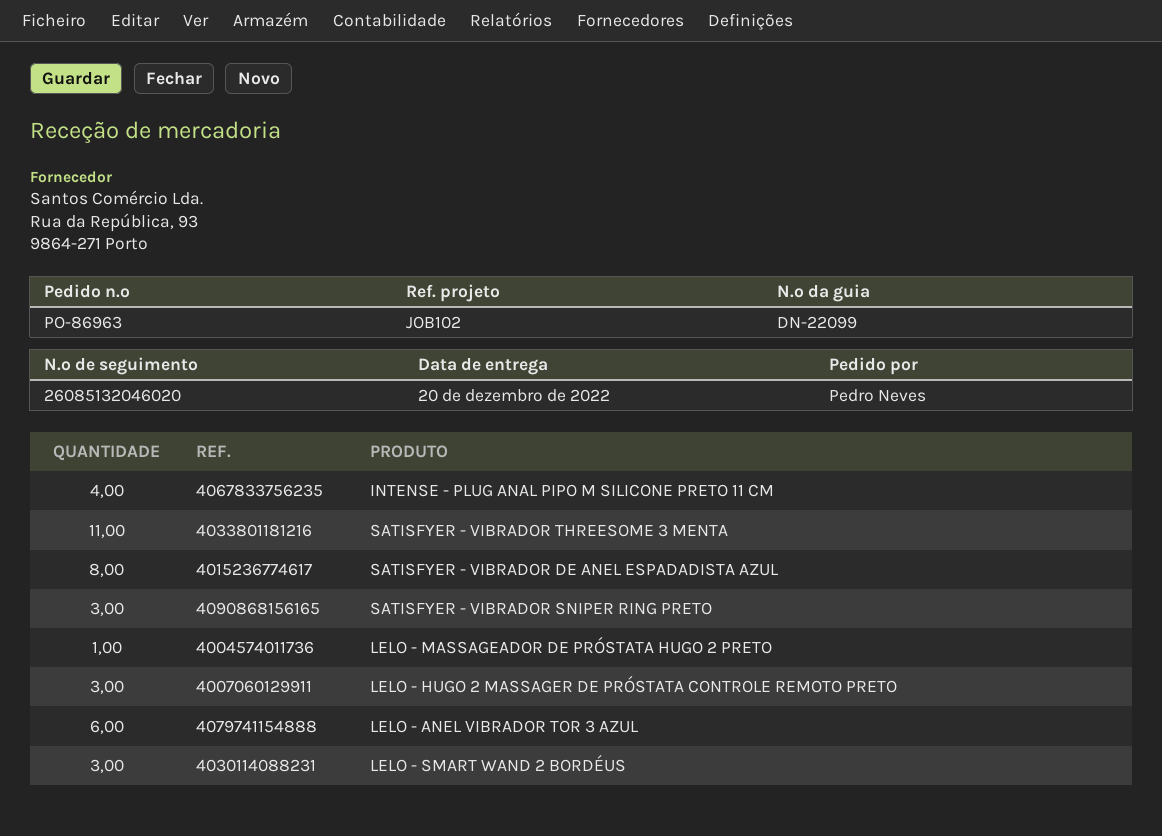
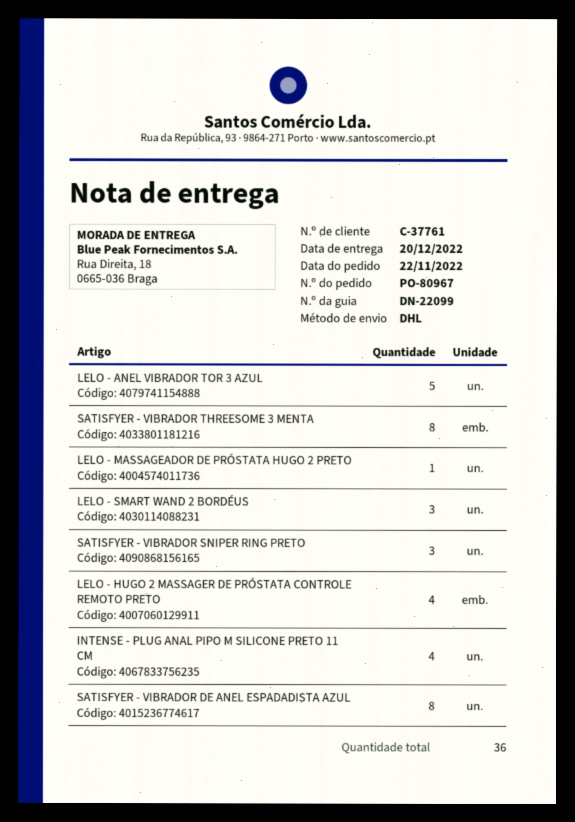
order number: PO-86963 -> PO-80967
SATISFYER - VIBRADOR THREESOME 3 MENTA: 11 -> 8
LELO - HUGO 2 MASSAGER DE PRÓSTATA CONTROLE REMOTO PRETO: 3 -> 4
LELO - ANEL VIBRADOR TOR 3 AZUL: 6 -> 5

